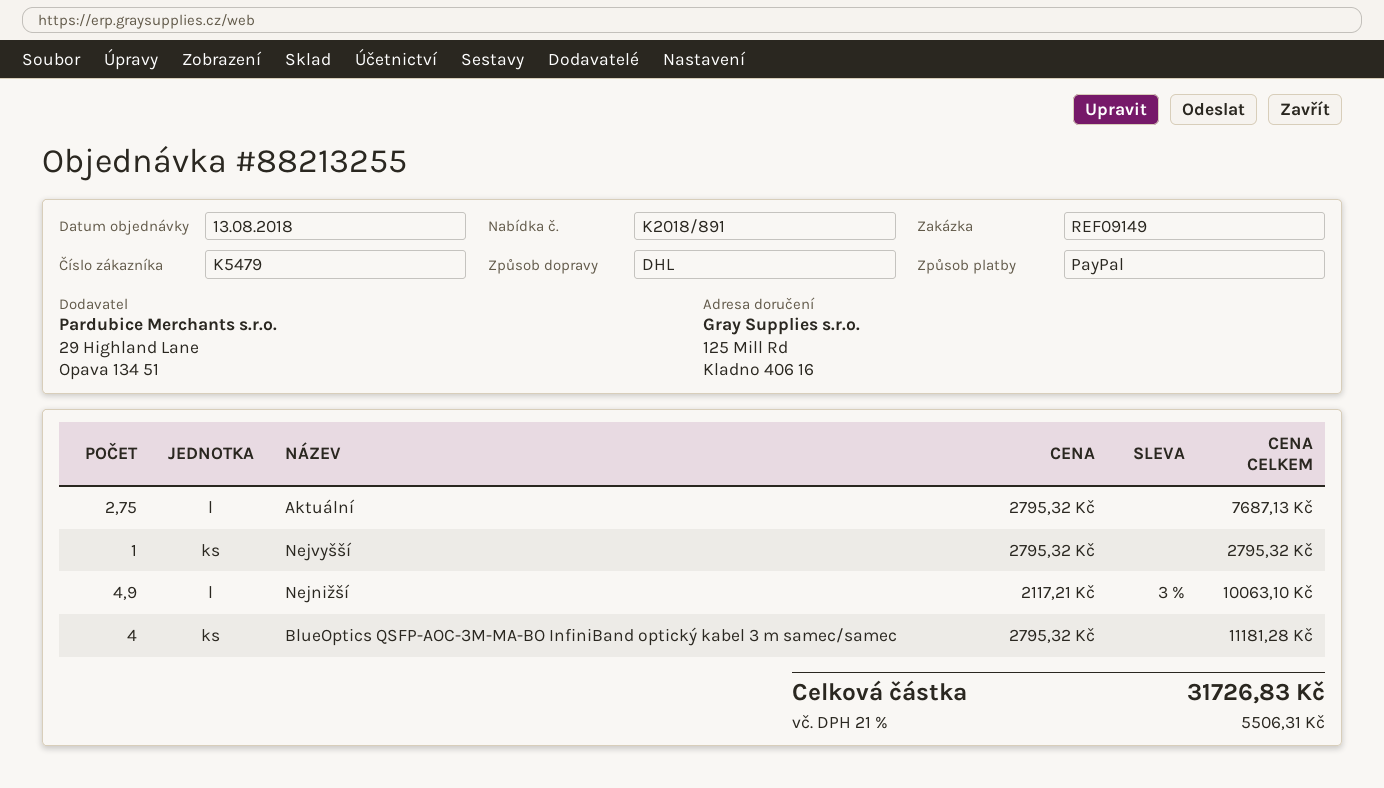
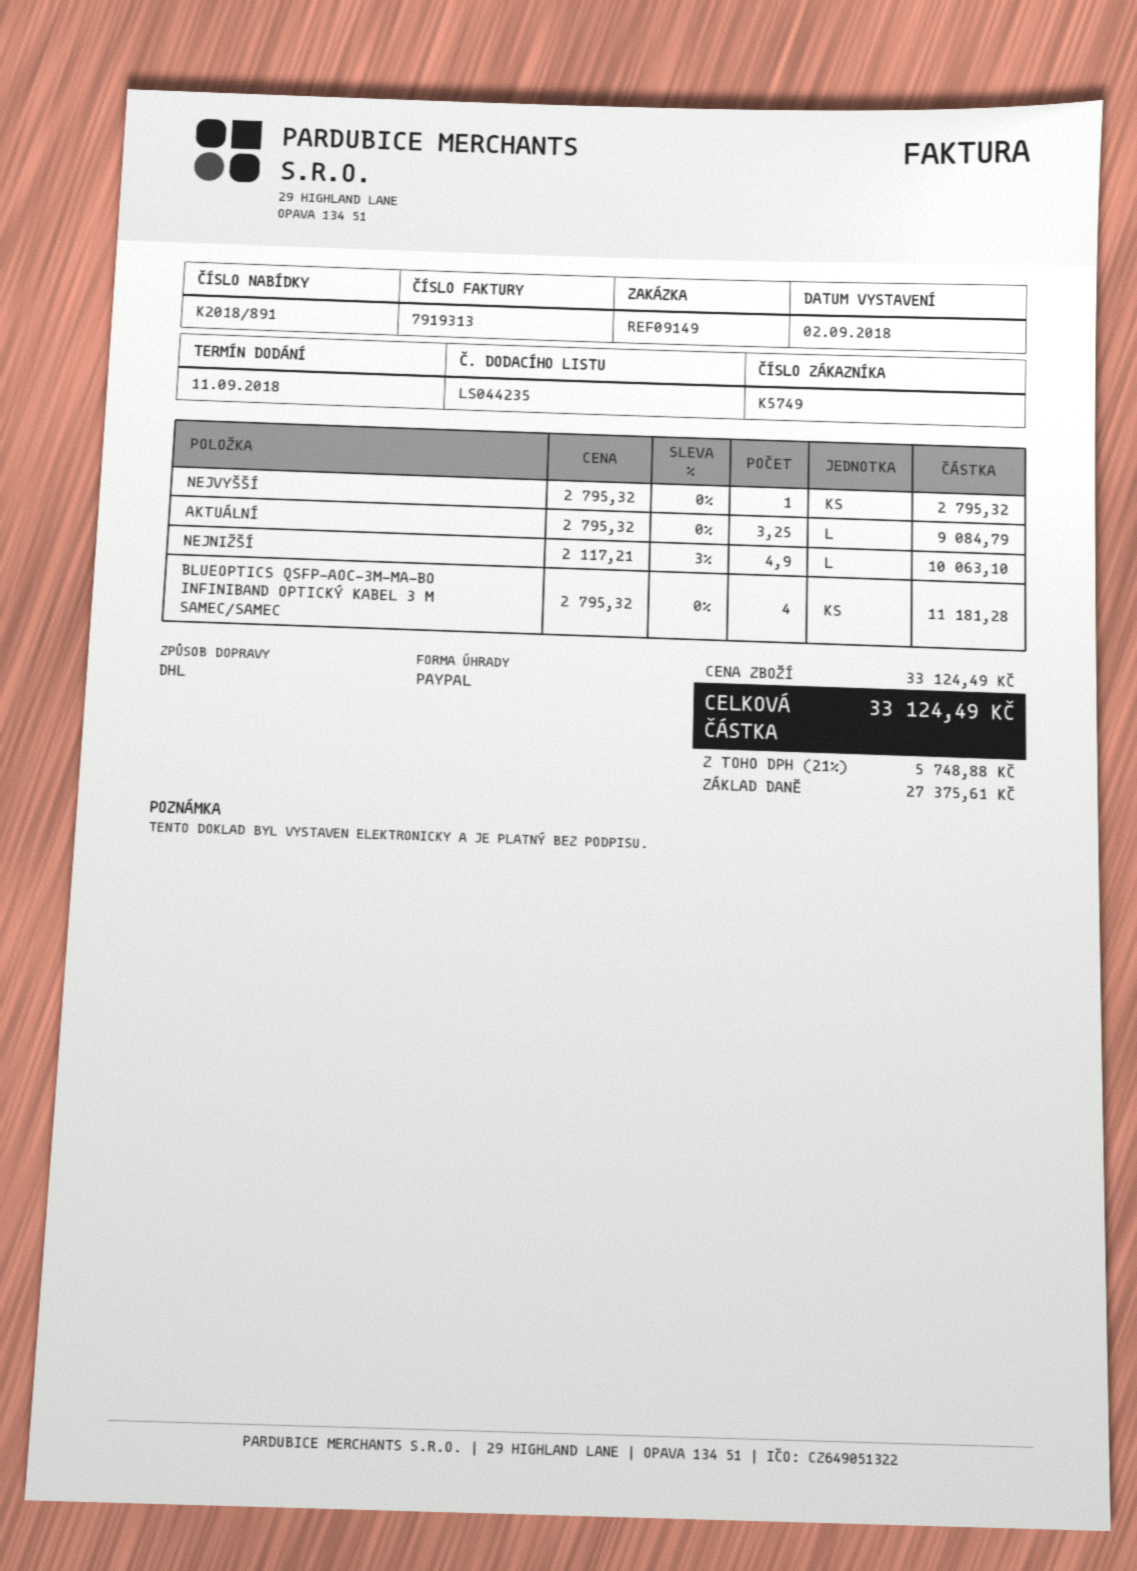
customer number: K5479 -> K5749
Aktuální: 2.75 x 2795.32 = 7687.13 -> 3.25 x 2795.32 = 9084.79
tax: 21% = 5506.31 -> 21% = 5748.88
total: 31726.83 -> 33124.49

